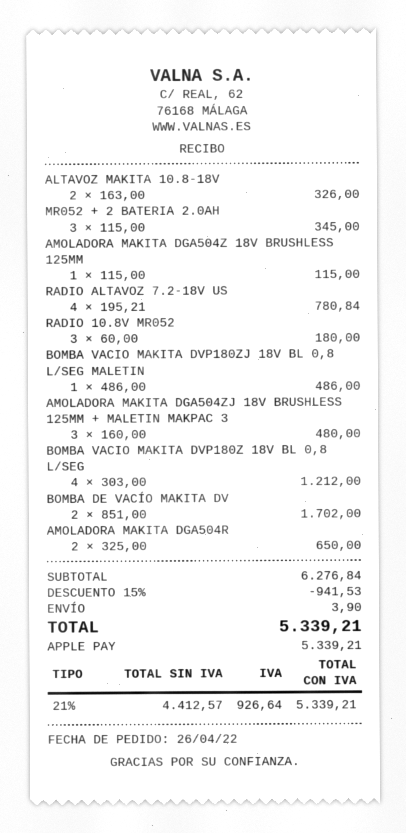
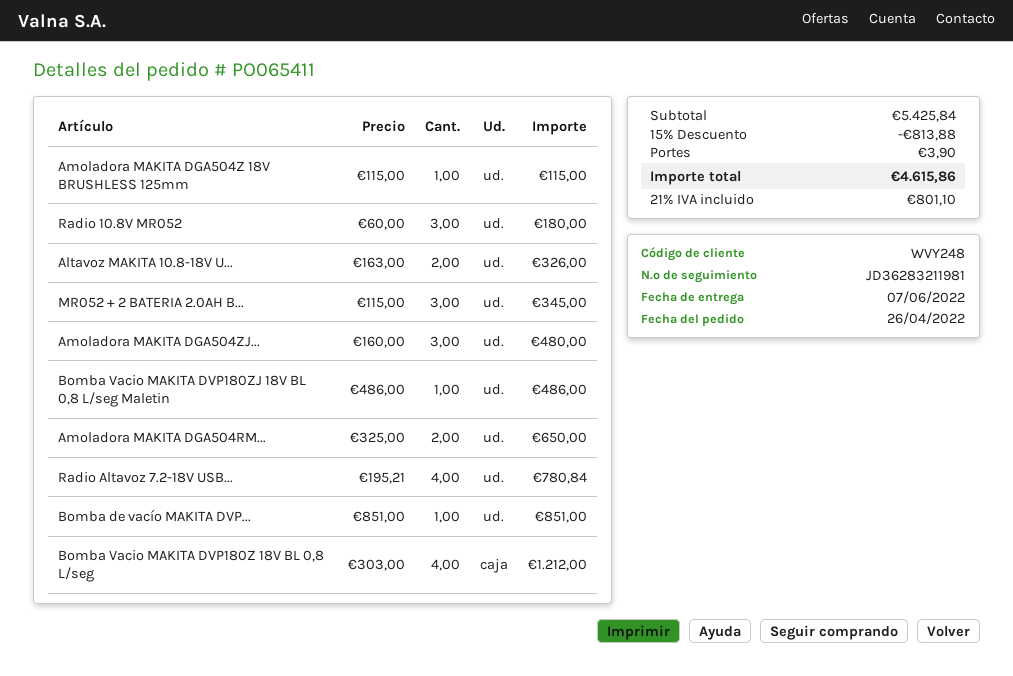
BOMBA DE VACÍO MAKITA DV: 2 x 851.00 = 1702.00 -> 1 x 851.00 = 851.00
subtotal: 6276.84 -> 5425.84
discount: 15% = 941.53 -> 15% = 813.88
tax: 21% = 926.64 -> 21% = 801.10
total: 5339.21 -> 4615.86

